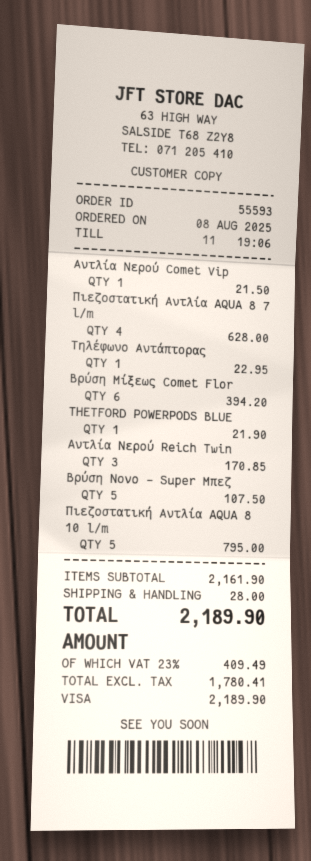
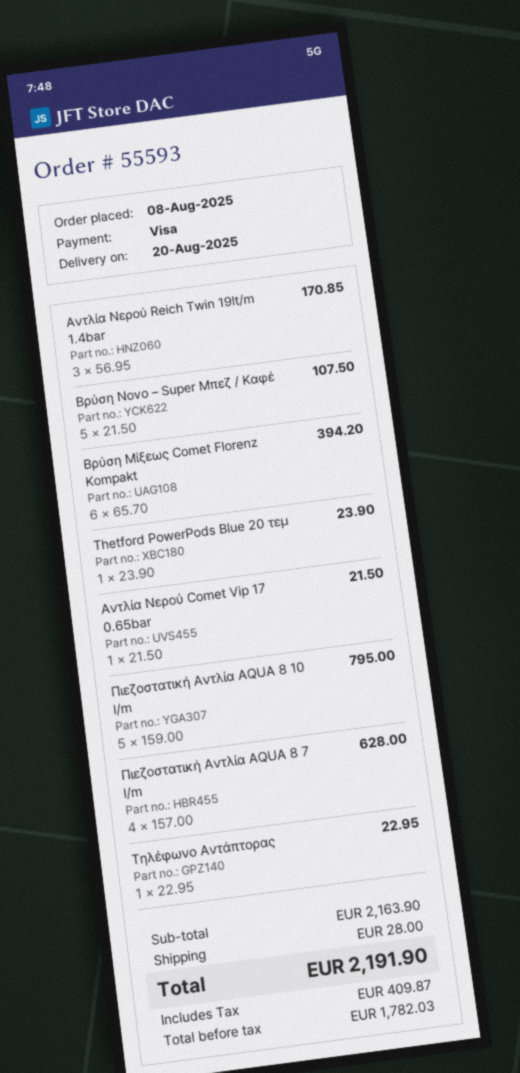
THETFORD POWERPODS BLUE: 1 for 21.90 -> 1 for 23.90
subtotal: 2161.90 -> 2163.90
net: 1780.41 -> 1782.03
tax: 409.49 -> 409.87
total: 2189.90 -> 2191.90

